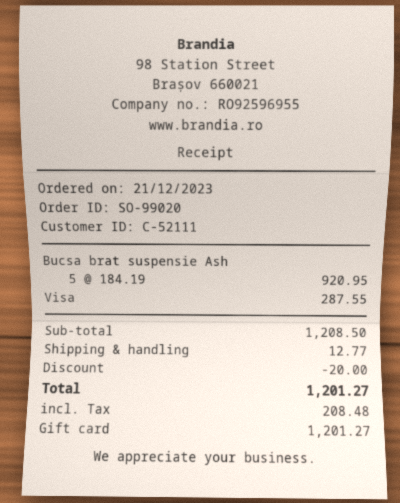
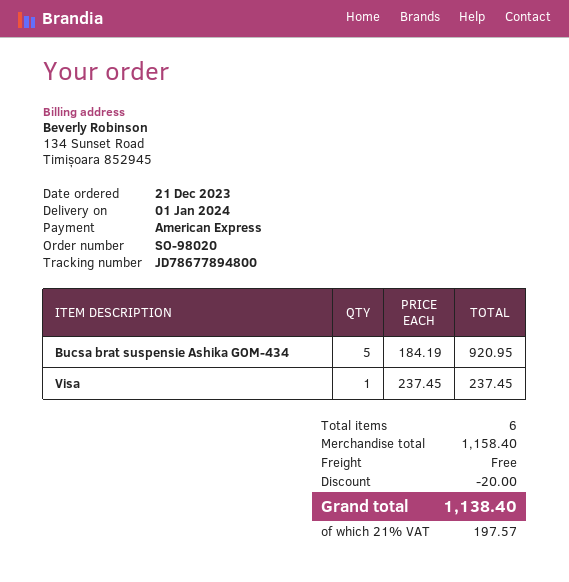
order number: SO-99020 -> SO-98020
payment method: gift card -> American Express
Visa: 1 x 287.55 = 287.55 -> 1 x 237.45 = 237.45
subtotal: 1208.50 -> 1158.40
shipping: 12.77 -> 0.00
tax: 208.48 -> 197.57
total: 1201.27 -> 1138.40

